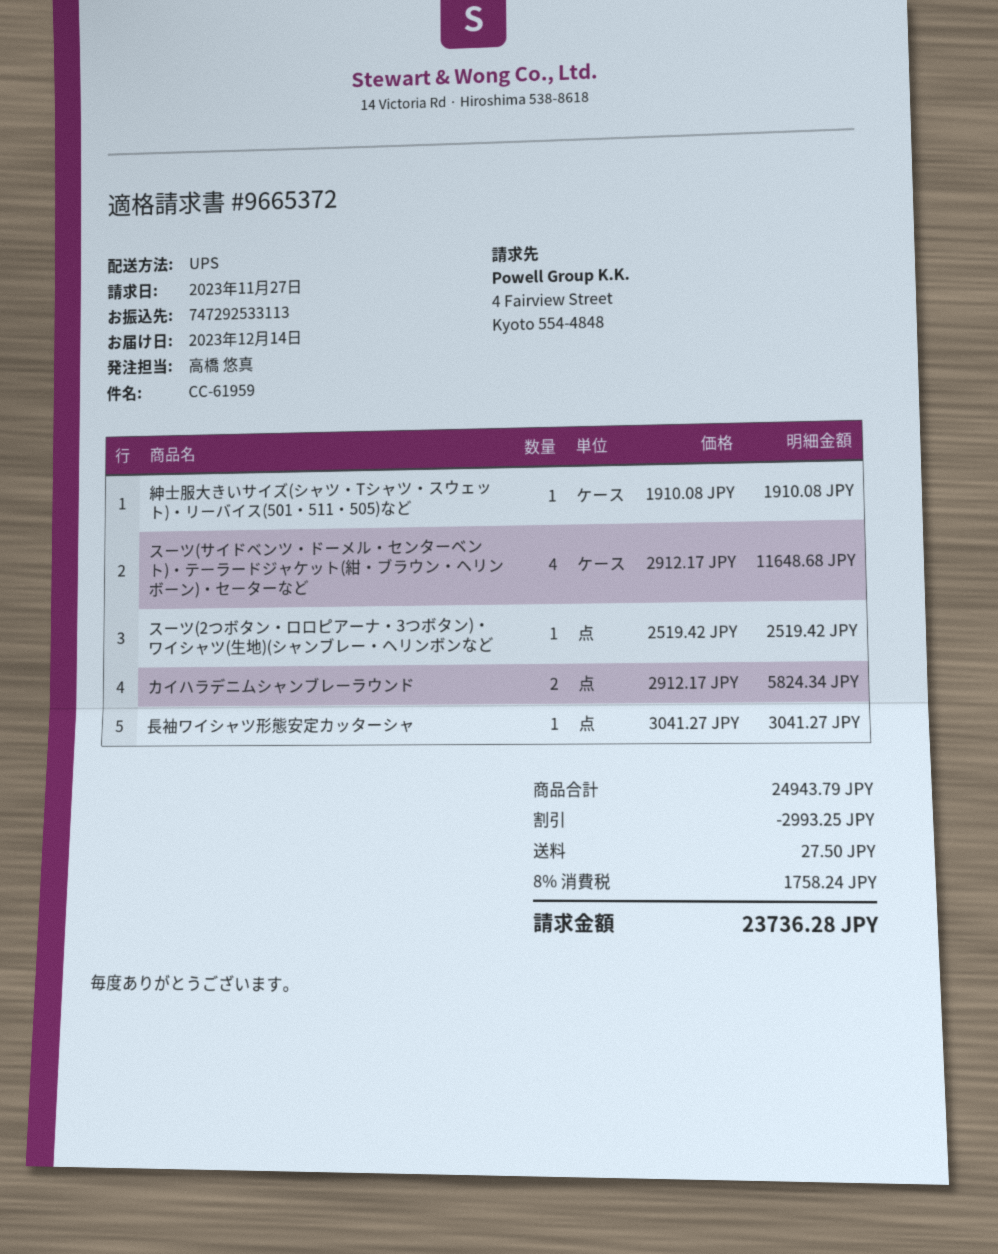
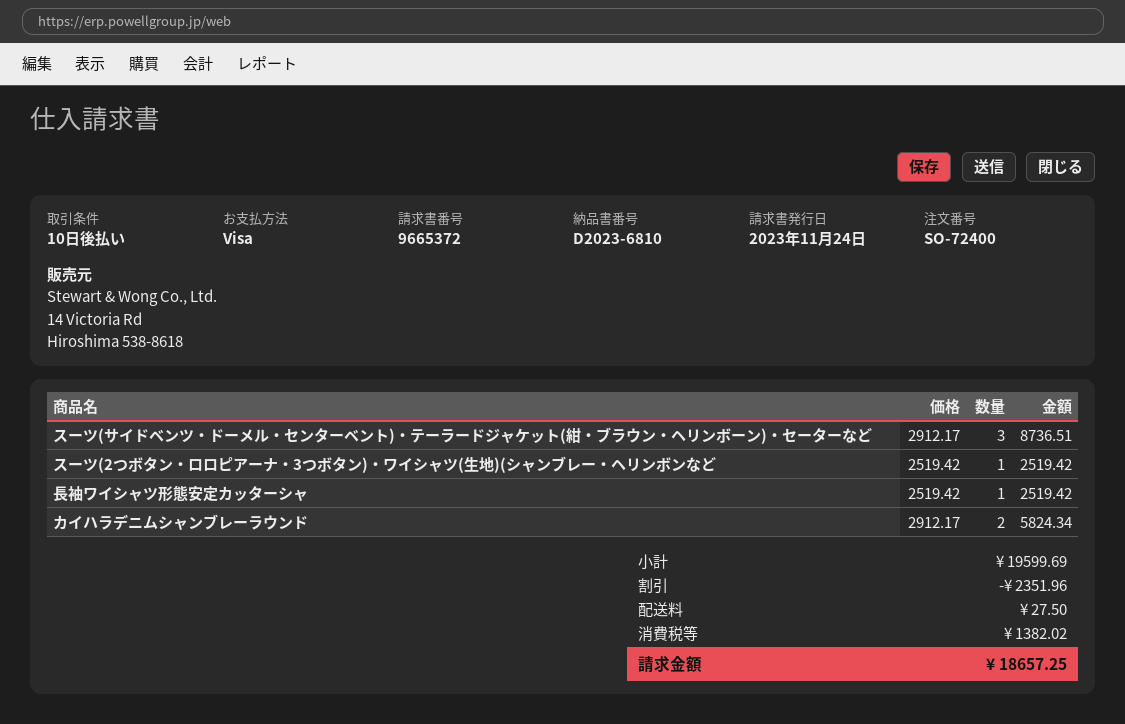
invoice date: 2023-11-27 -> 2023-11-24
紳士服大きいサイズ(シャツ・Tシャツ・スウェット)・リーバイス(501・511・505)など: 1 x 1910.08 = 1910.08 -> none
スーツ(サイドベンツ・ドーメル・センターベント)・テーラードジャケット(紺・ブラウン・ヘリンボーン)・セーターなど: 4 x 2912.17 = 11648.68 -> 3 x 2912.17 = 8736.51
長袖ワイシャツ形態安定カッターシャ: 1 x 3041.27 = 3041.27 -> 1 x 2519.42 = 2519.42
subtotal: 24943.79 -> 19599.69
discount: 2993.25 -> 2351.96
tax: 1758.24 -> 1382.02
total: 23736.28 -> 18657.25

